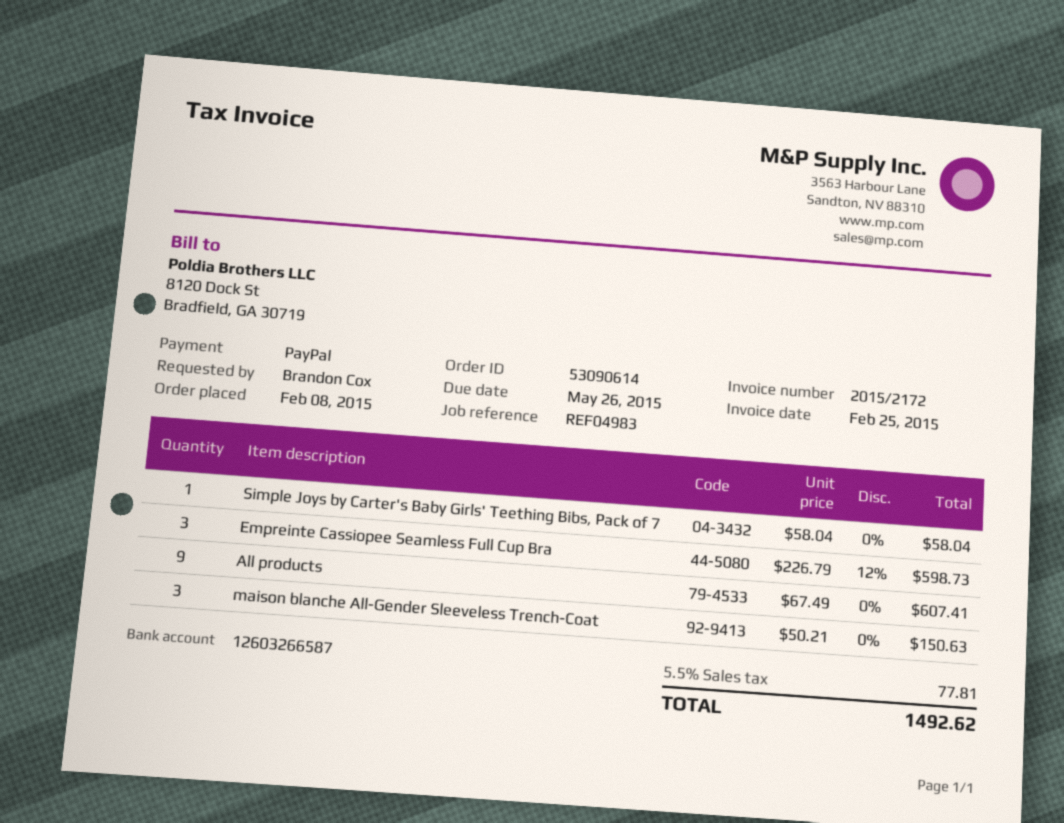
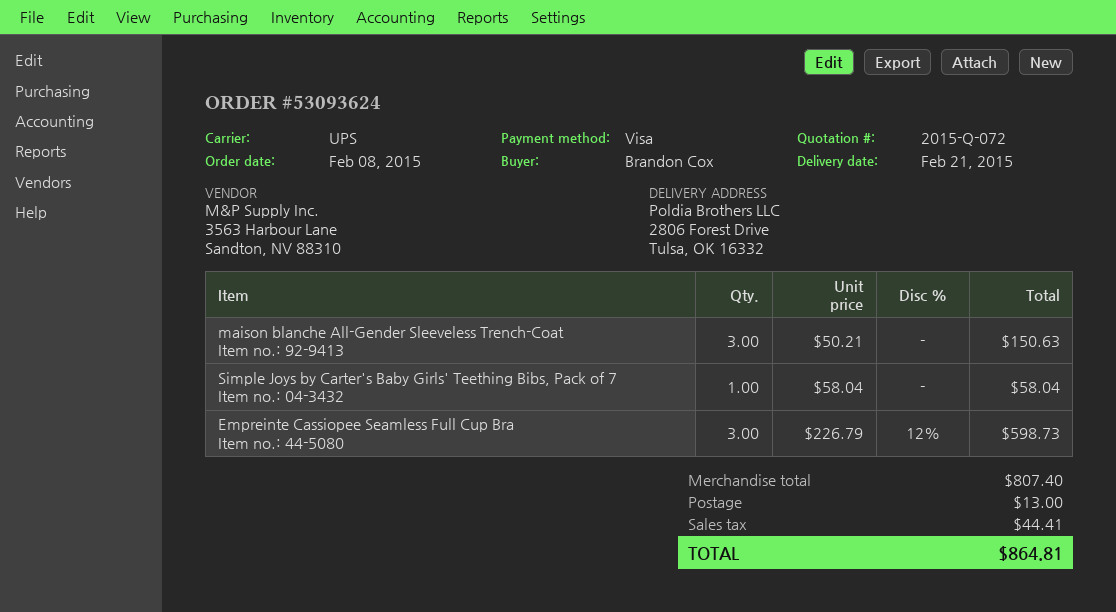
order number: 53090614 -> 53093624
payment method: PayPal -> Visa
All products: 9 x 67.49 = 607.41 -> none
shipping: none -> 13.00
tax: 77.81 -> 44.41
total: 1492.62 -> 864.81

